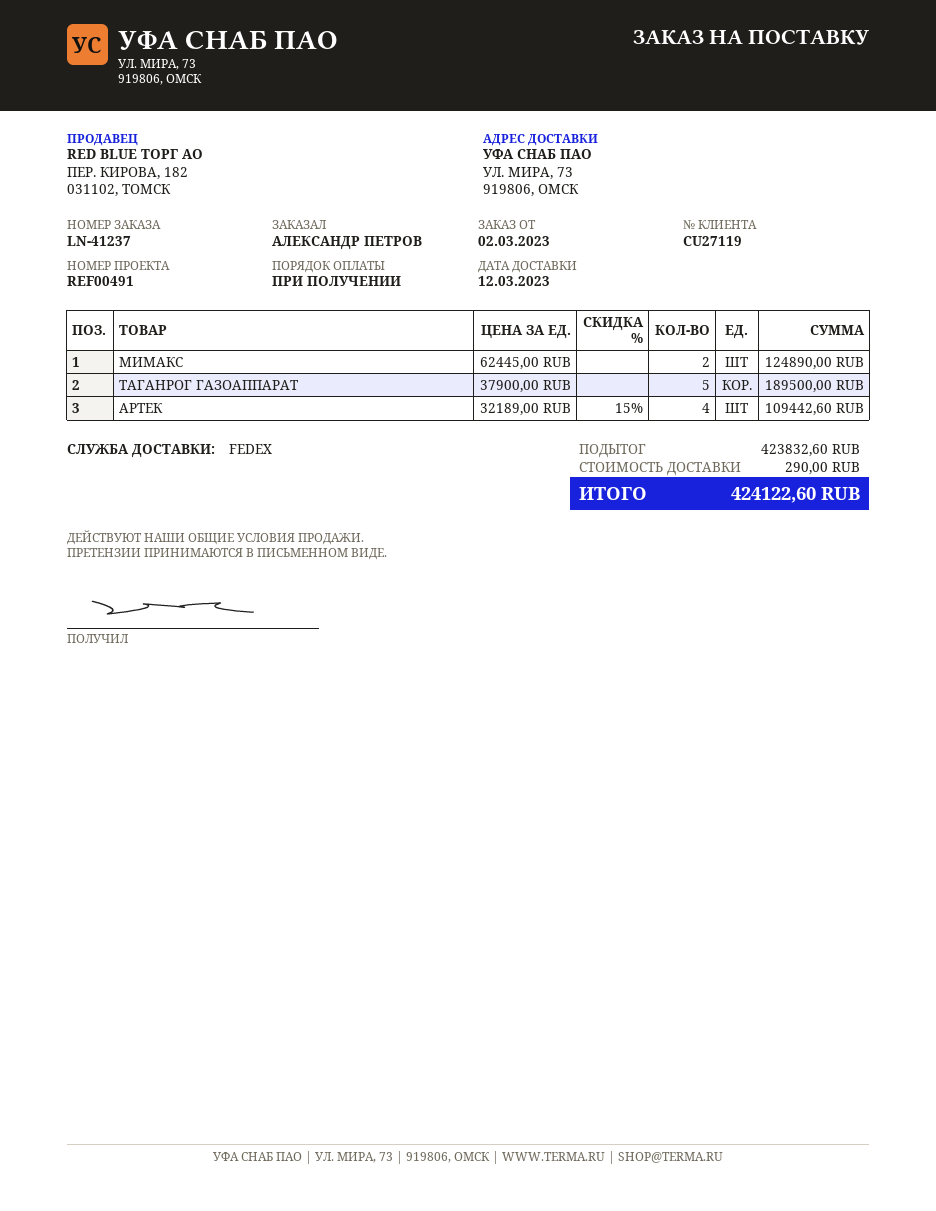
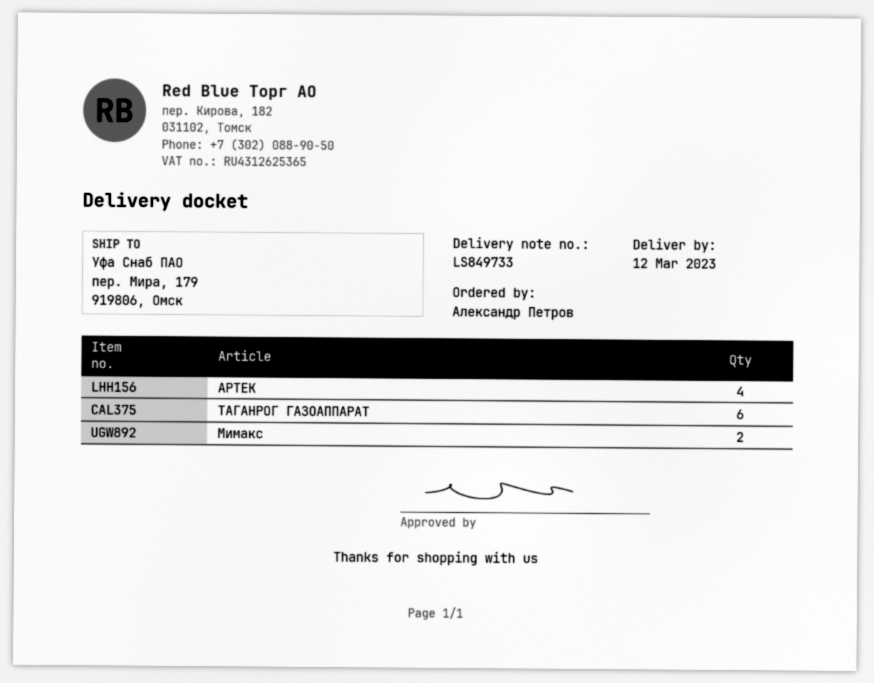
ship to: УЛ. МИРА, 73, 919806, ОМСК -> пер. Мира, 179, 919806, Омск
ТАГАНРОГ ГАЗОАППАРАТ: 5 -> 6

